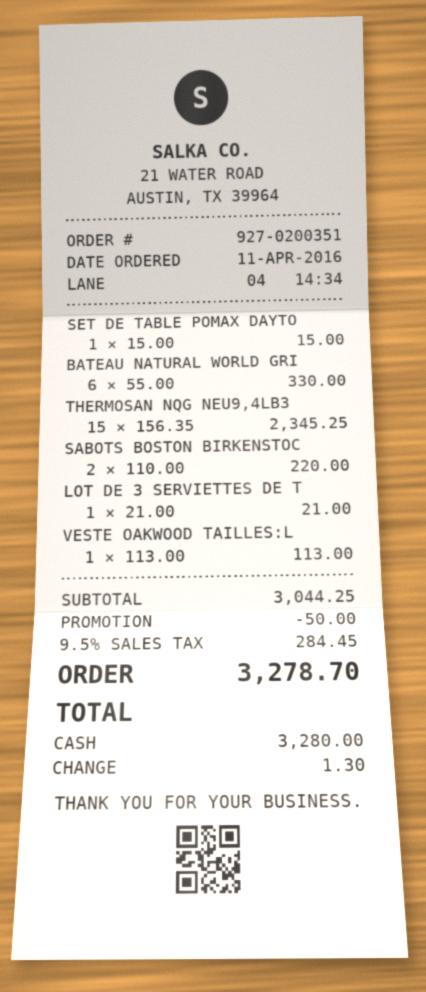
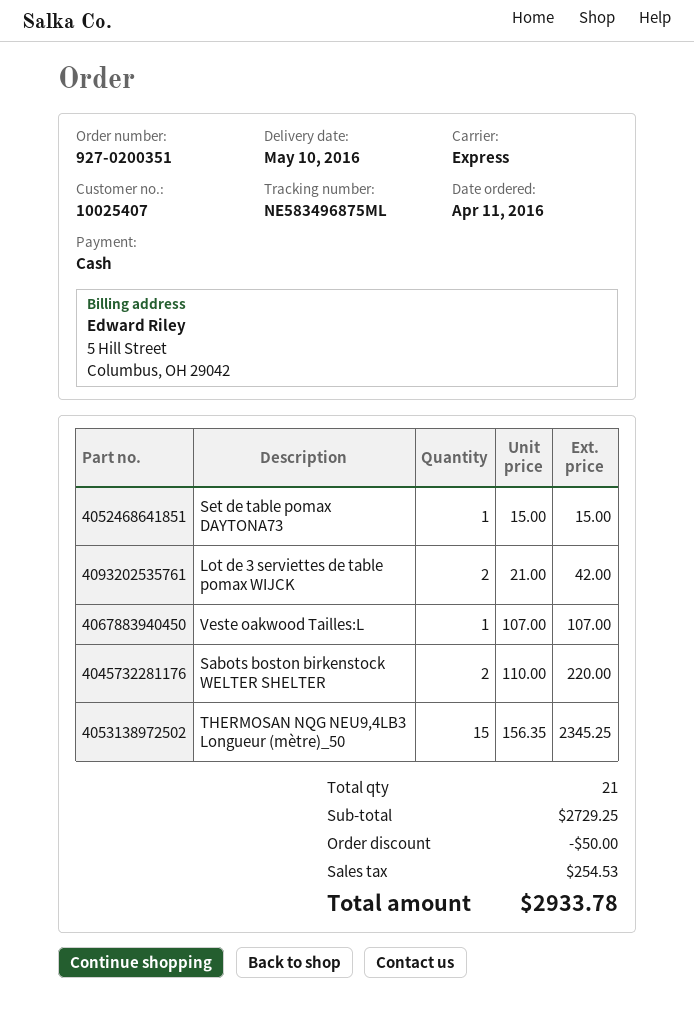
BATEAU NATURAL WORLD GRI: 6 x 55.00 = 330.00 -> none
LOT DE 3 SERVIETTES DE T: 1 x 21.00 = 21.00 -> 2 x 21.00 = 42.00
VESTE OAKWOOD TAILLES:L: 1 x 113.00 = 113.00 -> 1 x 107.00 = 107.00
subtotal: 3044.25 -> 2729.25
tax: 284.45 -> 254.53
total: 3278.70 -> 2933.78

